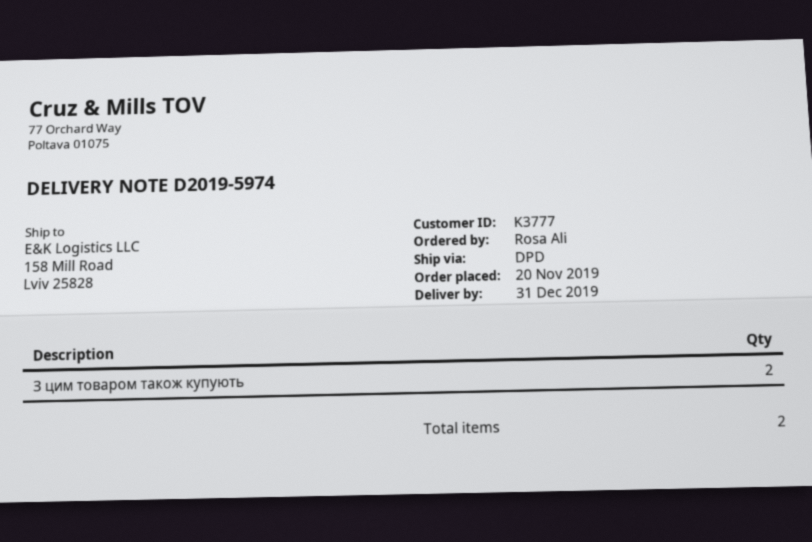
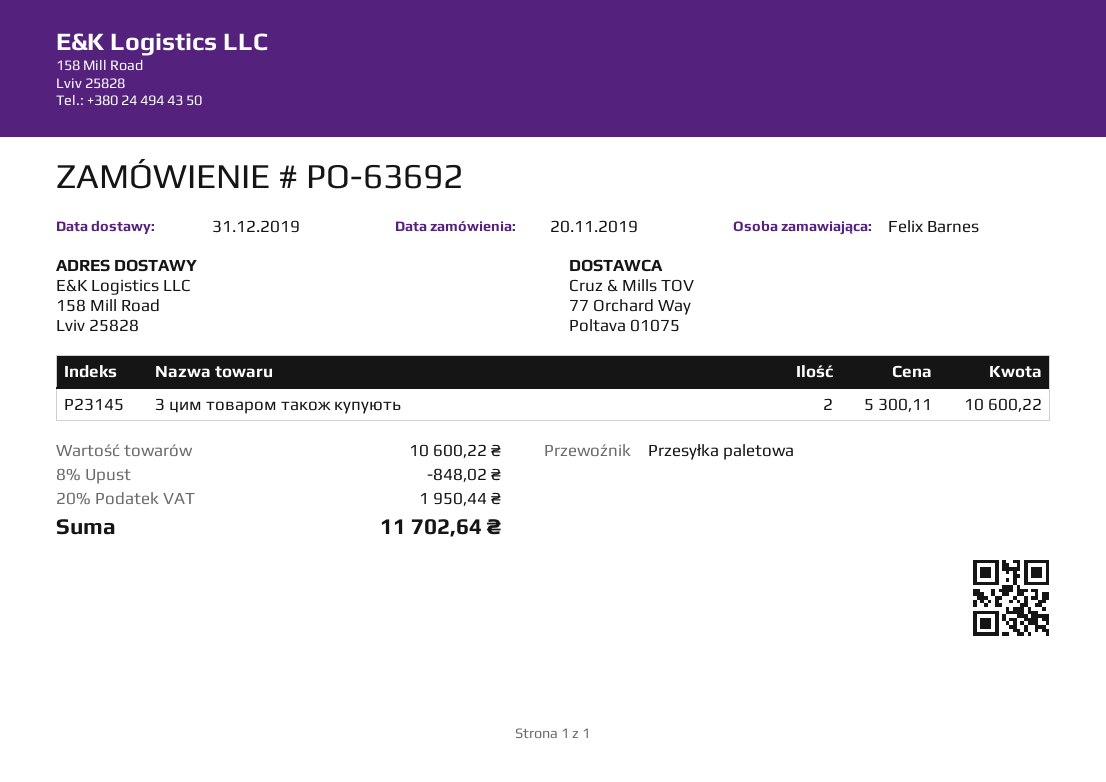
ordered by: Rosa Ali -> Felix Barnes
shipping method: DPD -> pallet freight

